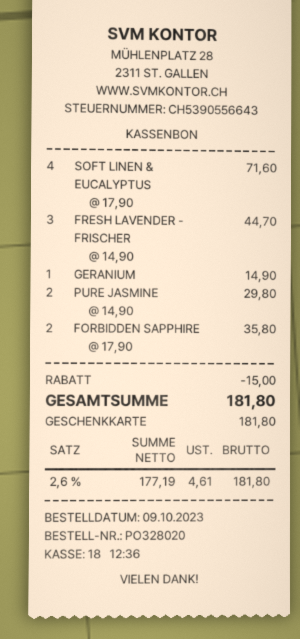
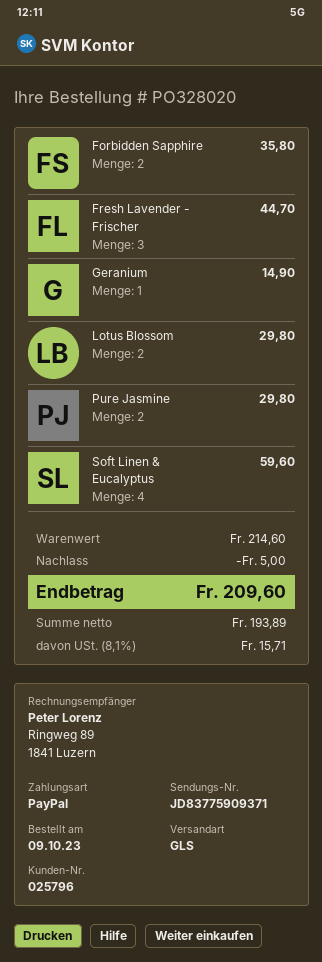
payment method: gift card -> PayPal
SOFT LINEN & EUCALYPTUS: 4 for 71.60 -> 4 for 59.60
Lotus Blossom: none -> 2 for 29.80
discount: 15.00 -> 5.00
net: 177.19 -> 193.89
tax: 2.6% = 4.61 -> 8.1% = 15.71
total: 181.80 -> 209.60

